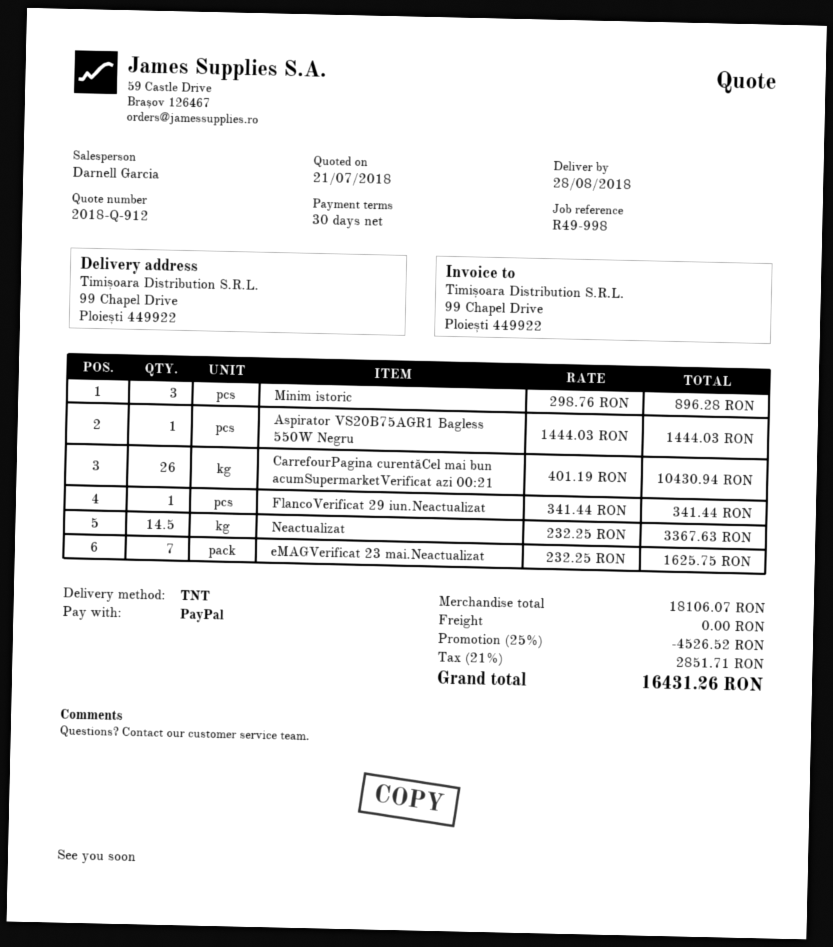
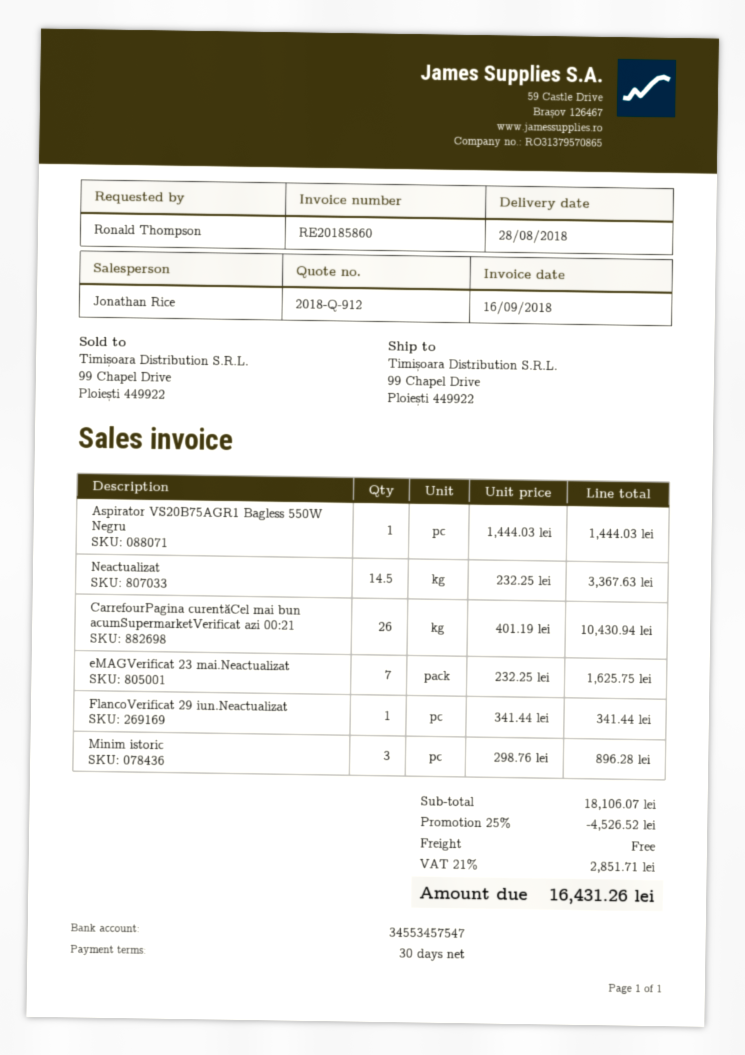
sales rep: Darnell Garcia -> Jonathan Rice

